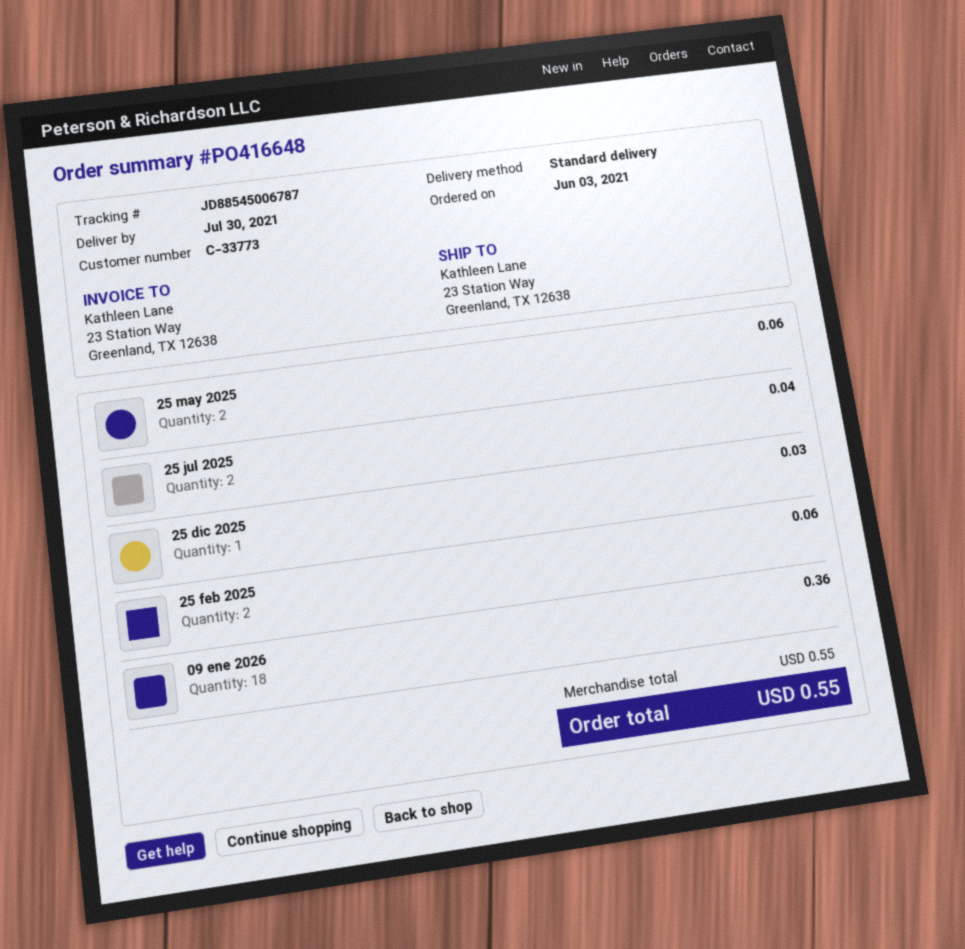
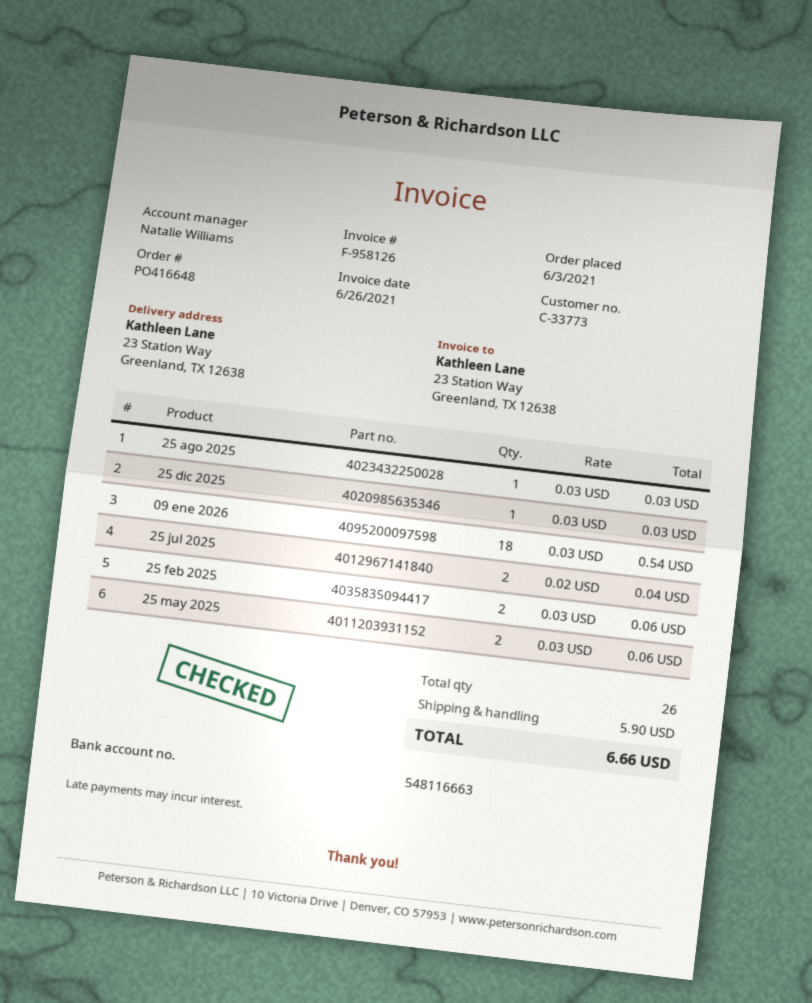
09 ene 2026: 18 for 0.36 -> 18 for 0.54
25 ago 2025: none -> 1 for 0.03
shipping: none -> 5.90
total: 0.55 -> 6.66

